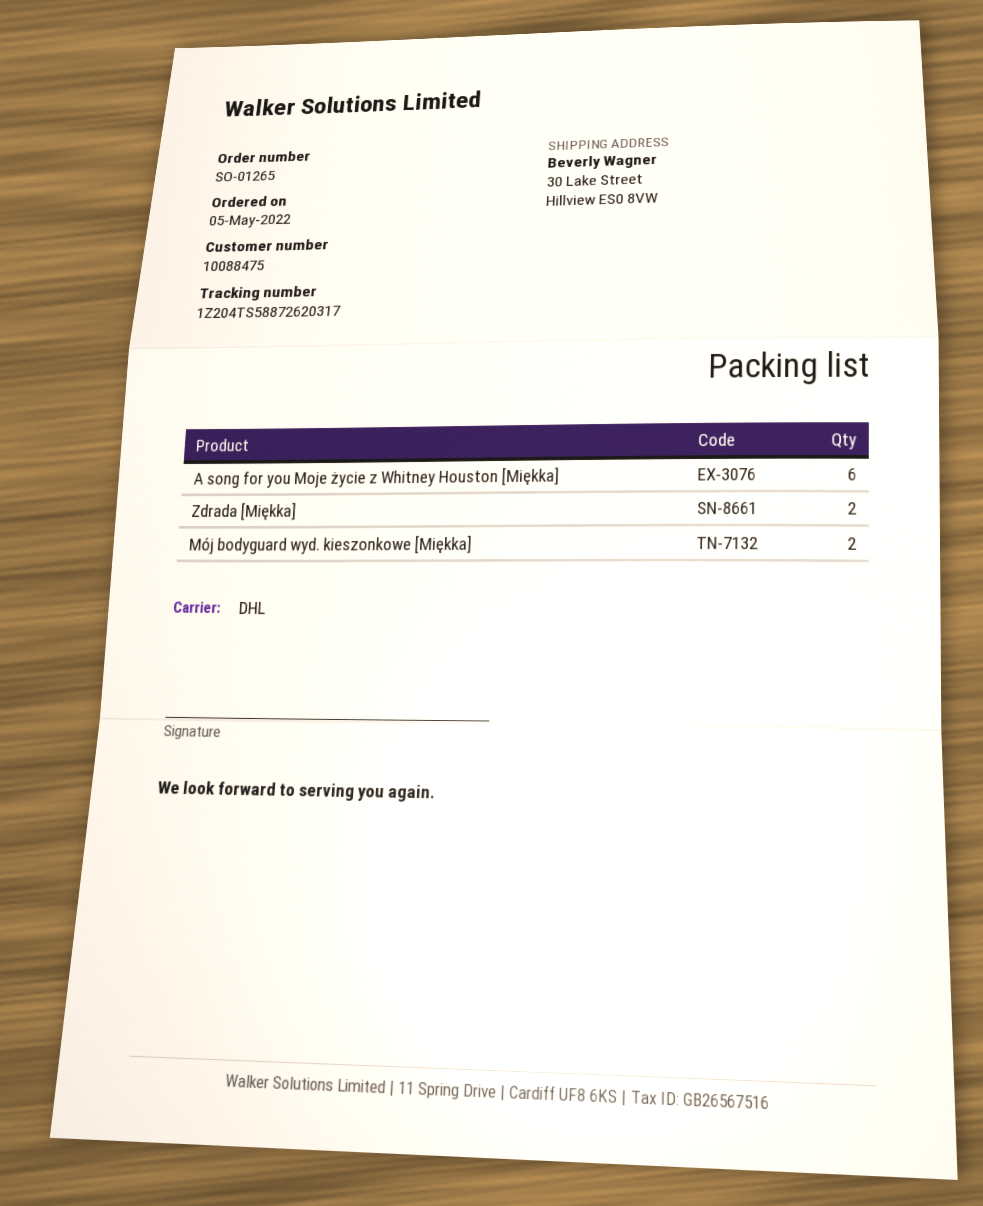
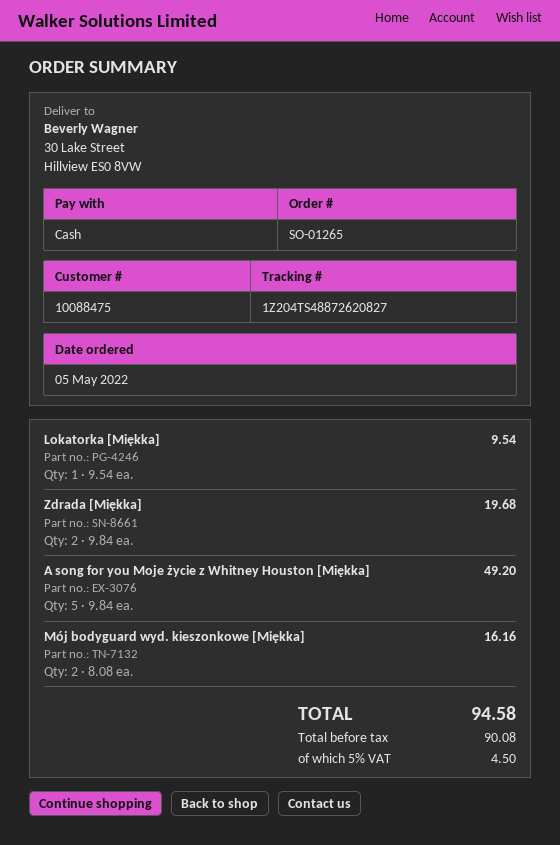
tracking number: 1Z204TS58872620317 -> 1Z204TS48872620827
A song for you Moje życie z Whitney Houston [Miękka]: 6 -> 5
Lokatorka [Miękka]: none -> 1

